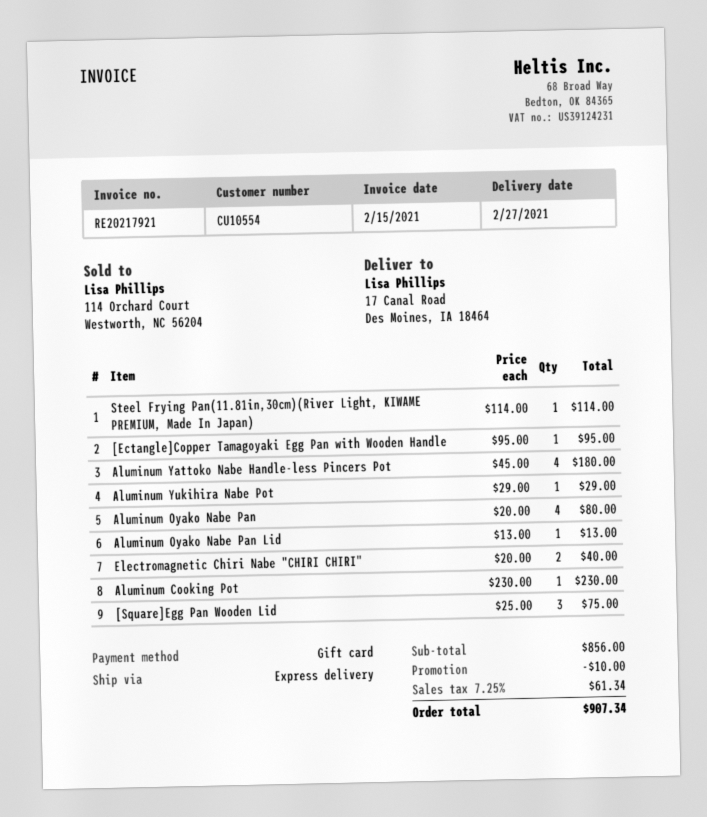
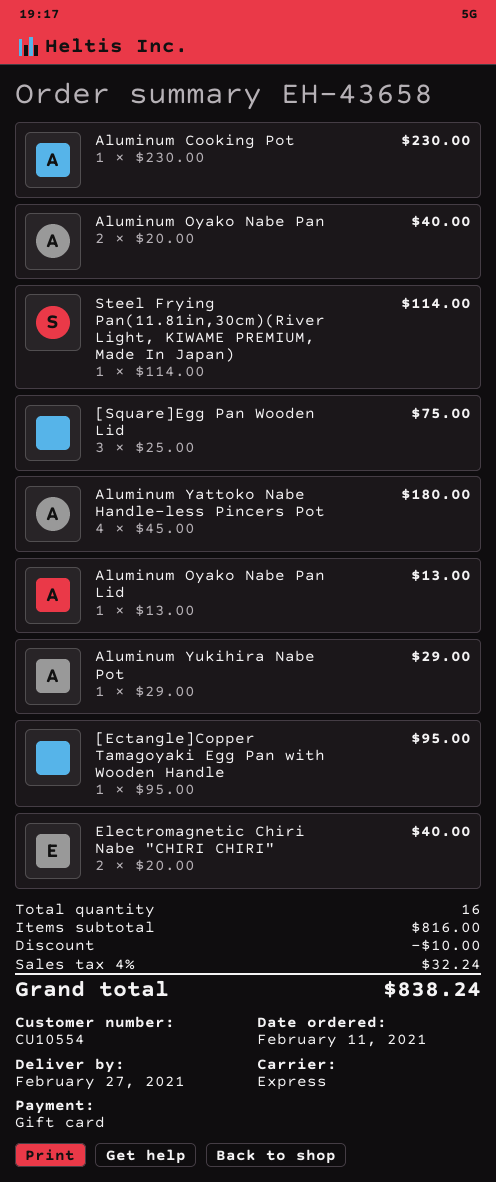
Aluminum Oyako Nabe Pan: 4 x 20.00 = 80.00 -> 2 x 20.00 = 40.00
subtotal: 856.00 -> 816.00
tax: 7.25% = 61.34 -> 4% = 32.24
total: 907.34 -> 838.24

